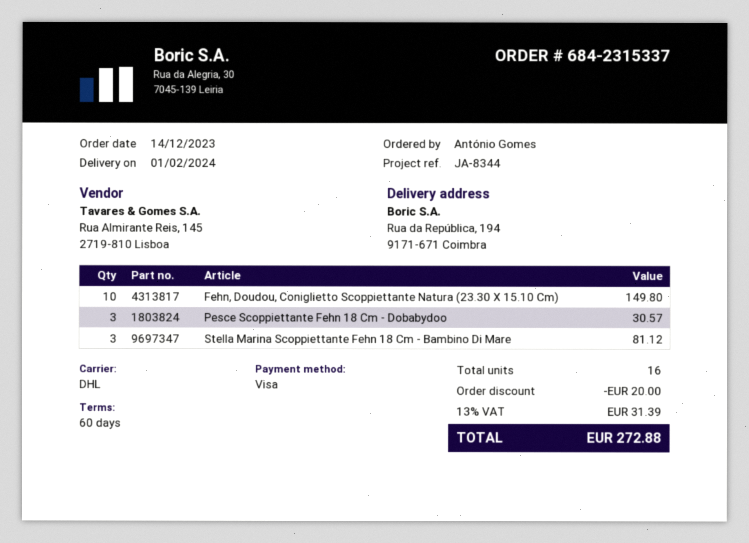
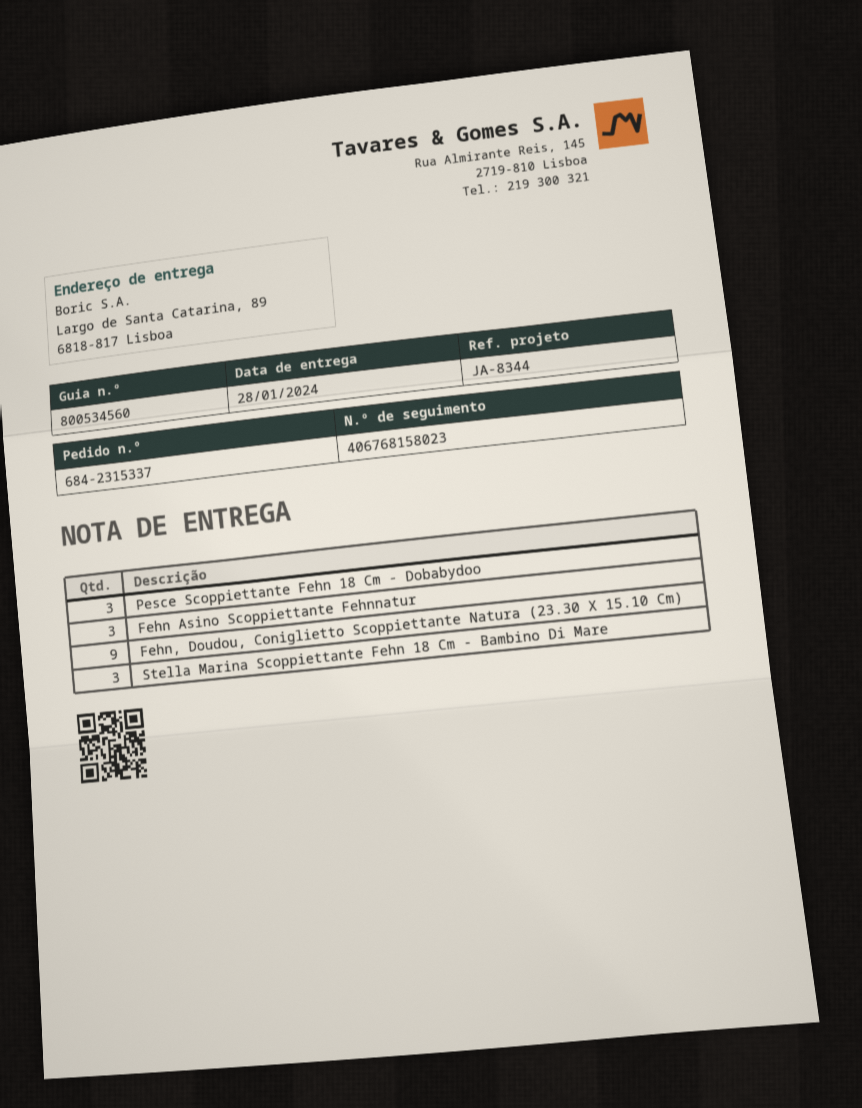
delivery date: 2024-02-01 -> 2024-01-28
ship to: Rua da República, 194, 9171-671 Coimbra -> Largo de Santa Catarina, 89, 6818-817 Lisboa
Fehn, Doudou, Coniglietto Scoppiettante Natura (23.30 X 15.10 Cm): 10 -> 9
Fehn Asino Scoppiettante Fehnnatur: none -> 3

